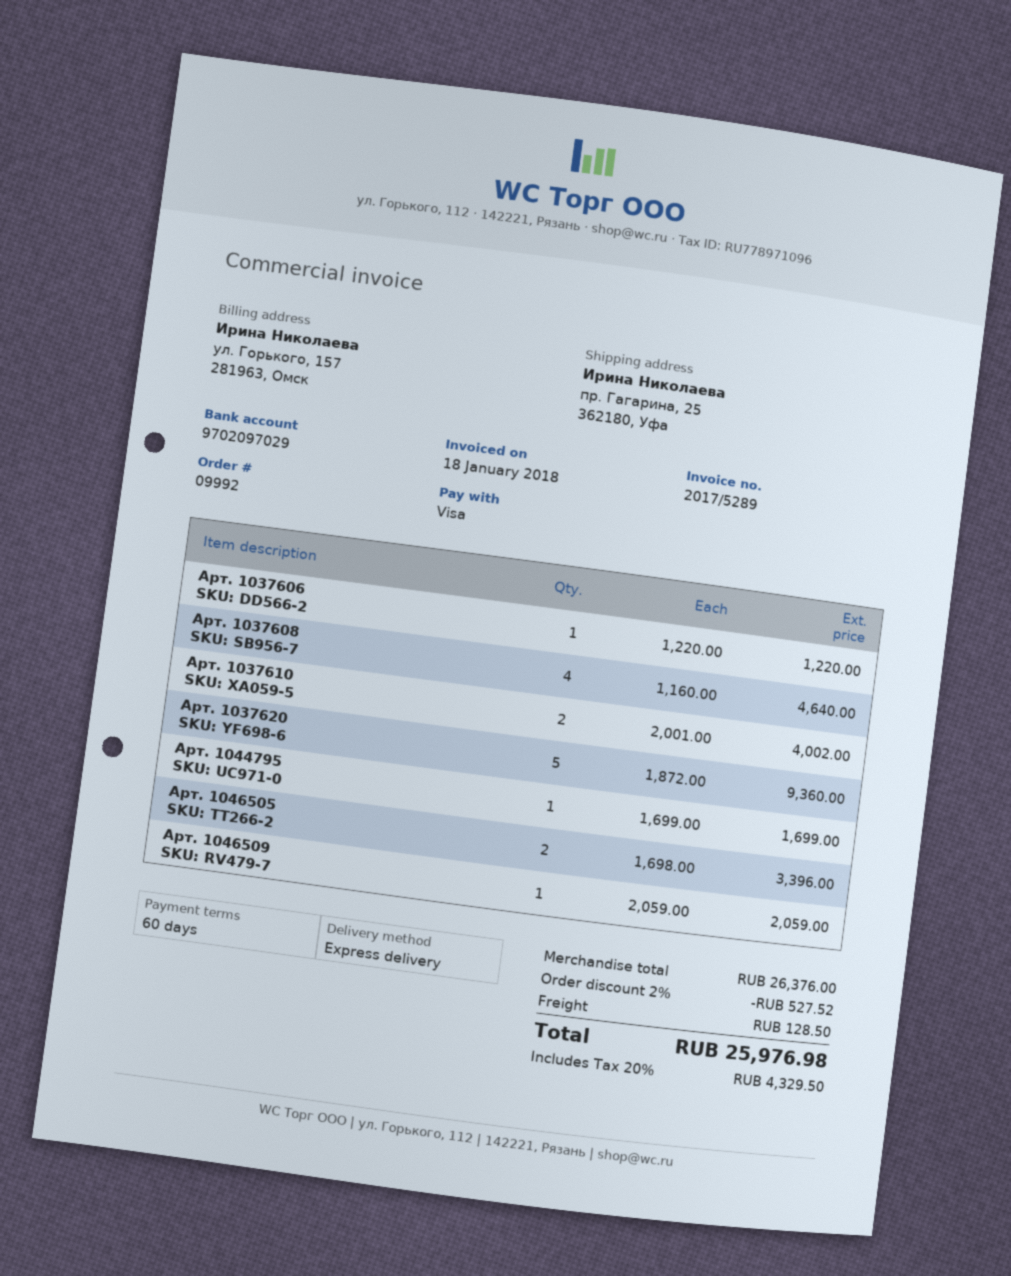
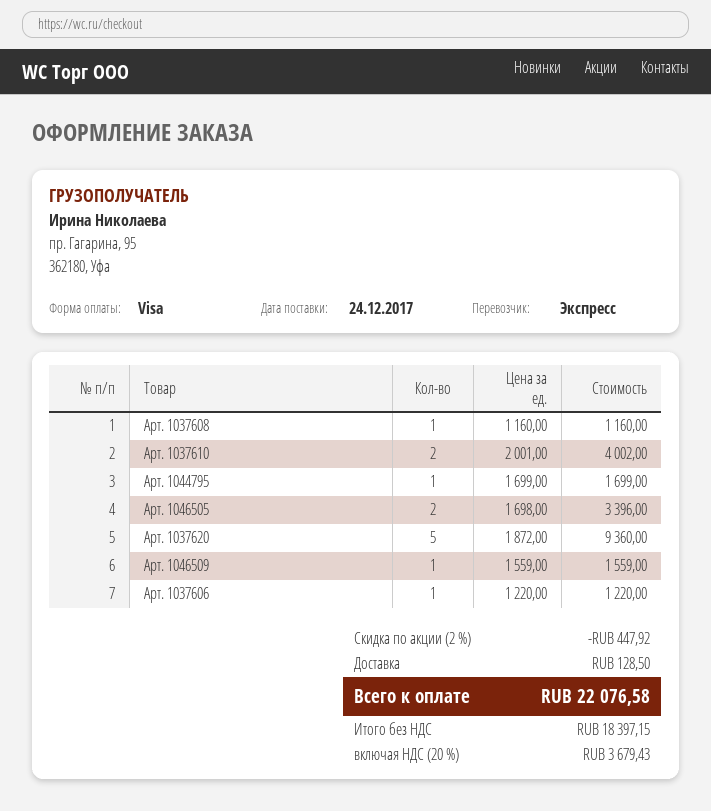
ship to: пр. Гагарина, 25, 362180, Уфа -> пр. Гагарина, 95, 362180, Уфа
Арт. 1037608: 4 x 1160.00 = 4640.00 -> 1 x 1160.00 = 1160.00
Арт. 1046509: 1 x 2059.00 = 2059.00 -> 1 x 1559.00 = 1559.00
discount: 2% = 527.52 -> 2% = 447.92
tax: 20% = 4329.50 -> 20% = 3679.43
total: 25976.98 -> 22076.58

